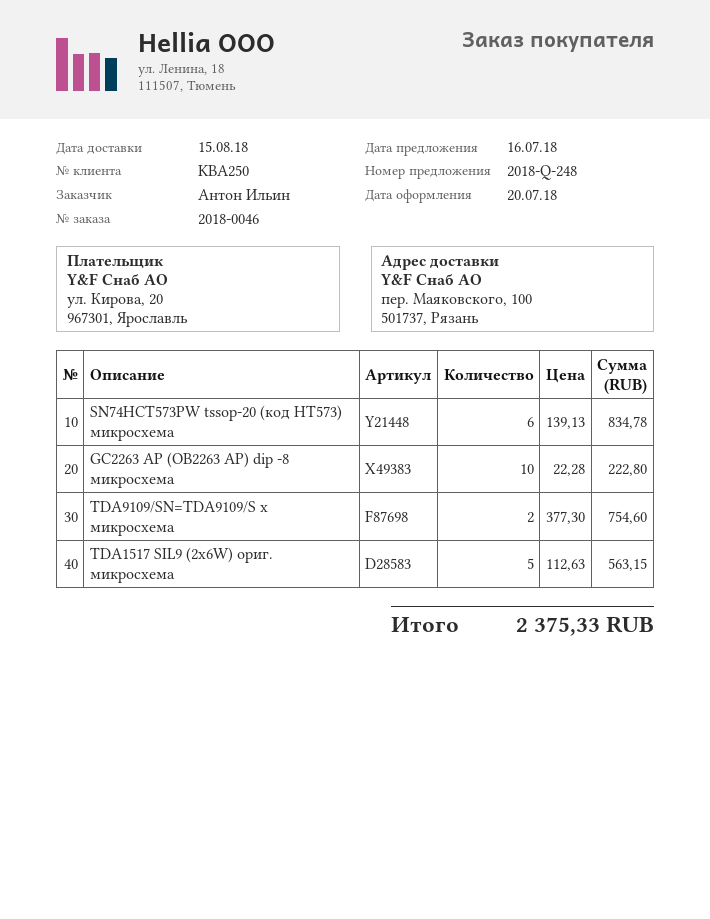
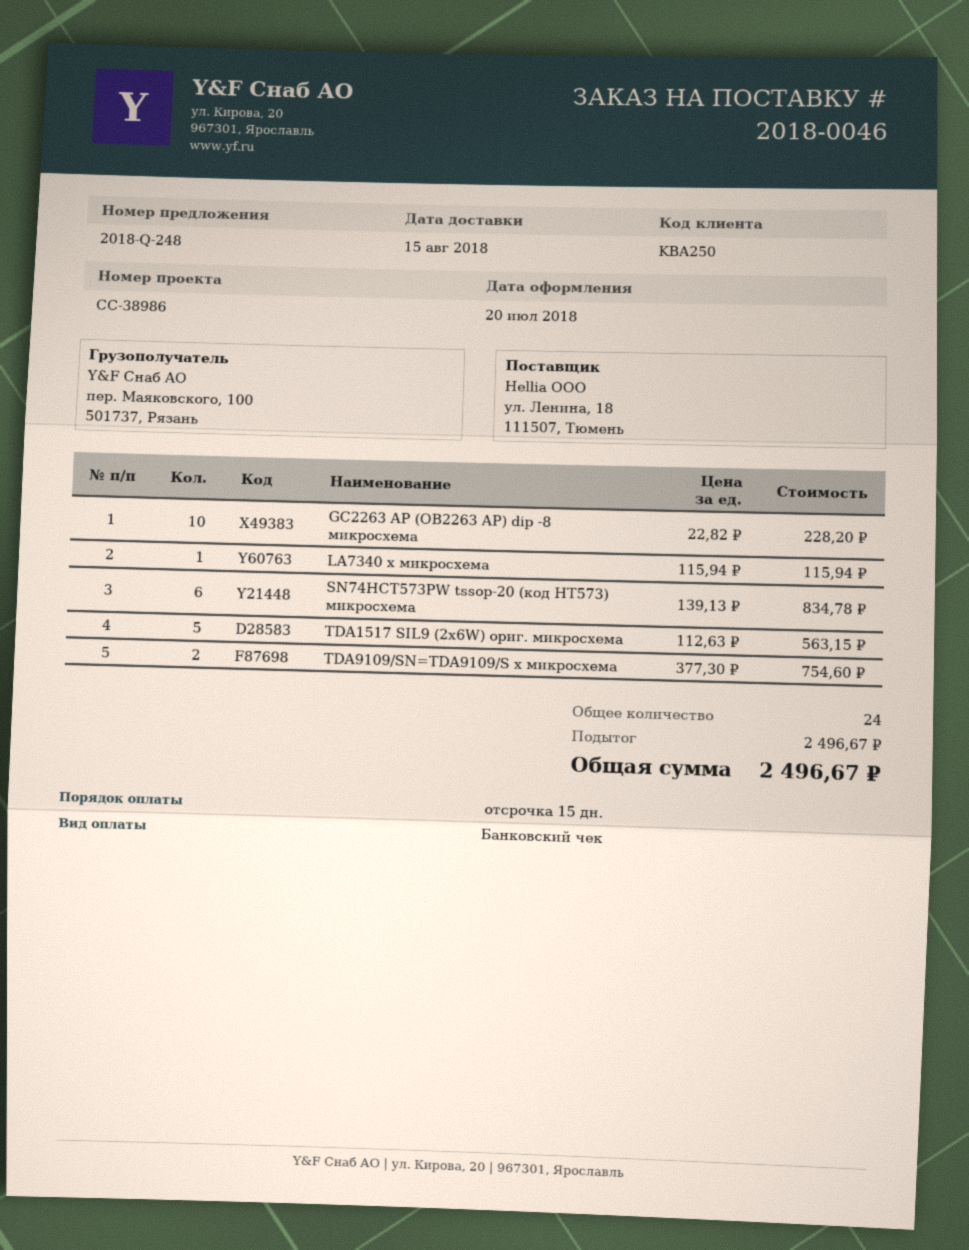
GC2263 AP (OB2263 AP) dip -8 микросхема: 10 x 22.28 = 222.80 -> 10 x 22.82 = 228.20
LA7340 х микросхема: none -> 1 x 115.94 = 115.94
total: 2375.33 -> 2496.67

